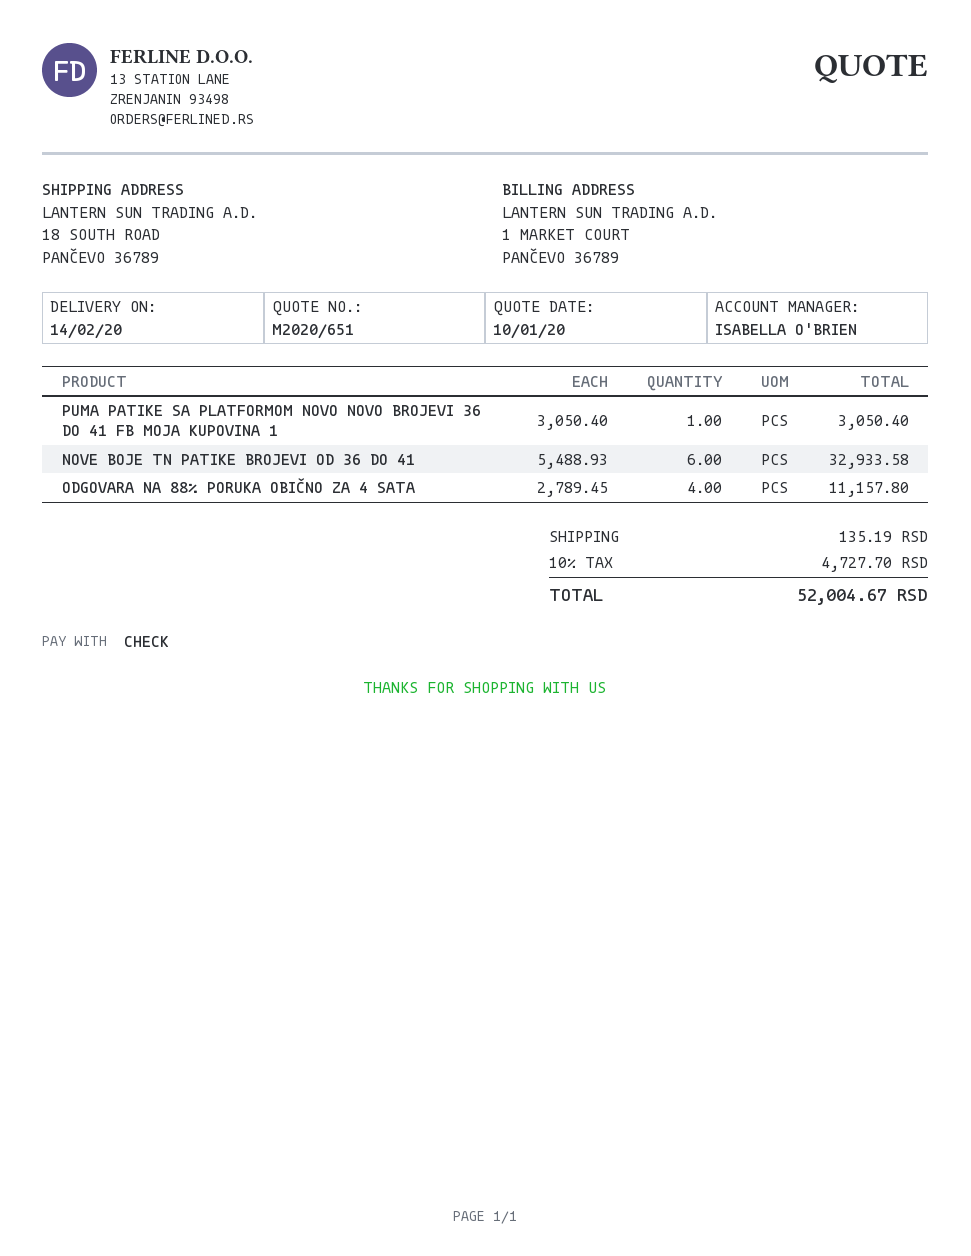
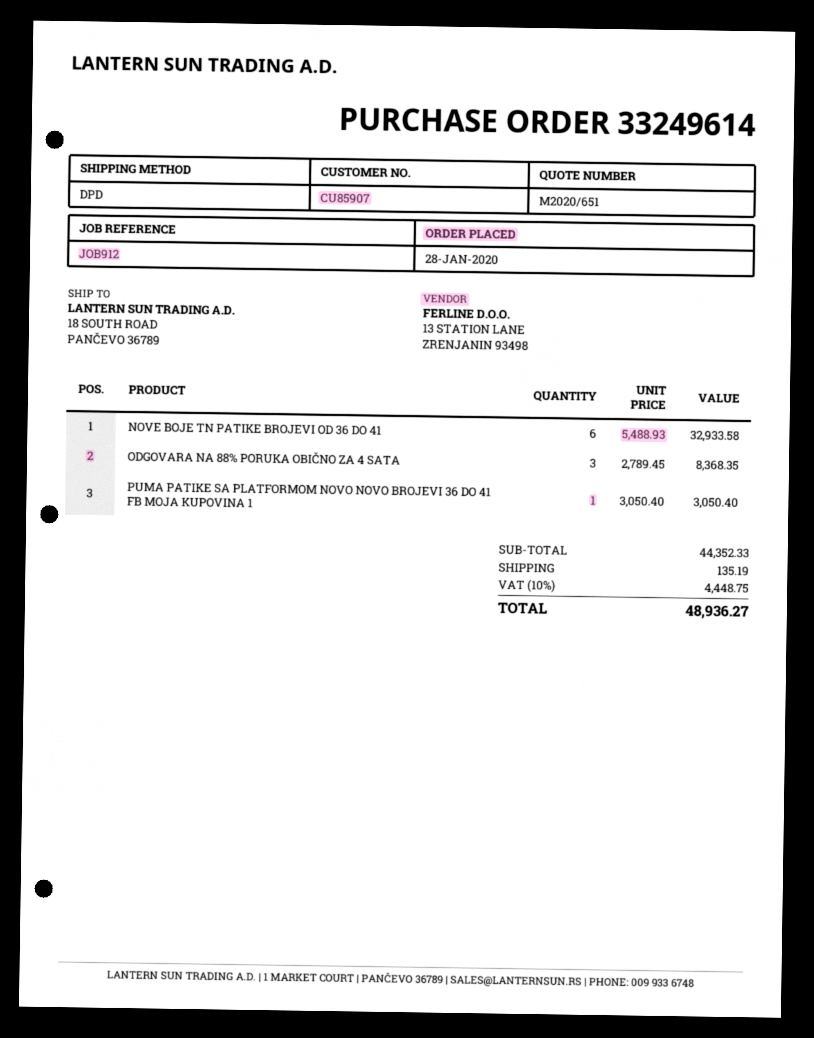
ODGOVARA NA 88% PORUKA OBIČNO ZA 4 SATA: 4 x 2789.45 = 11157.80 -> 3 x 2789.45 = 8368.35
tax: 10% = 4727.70 -> 10% = 4448.75
total: 52004.67 -> 48936.27

